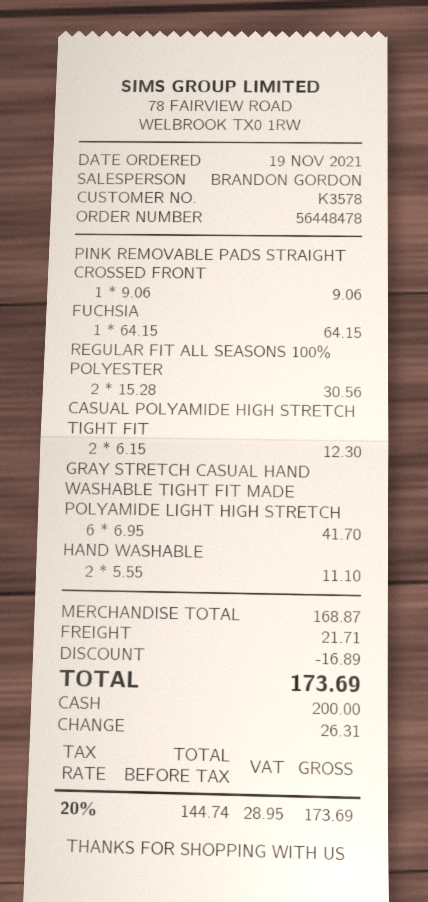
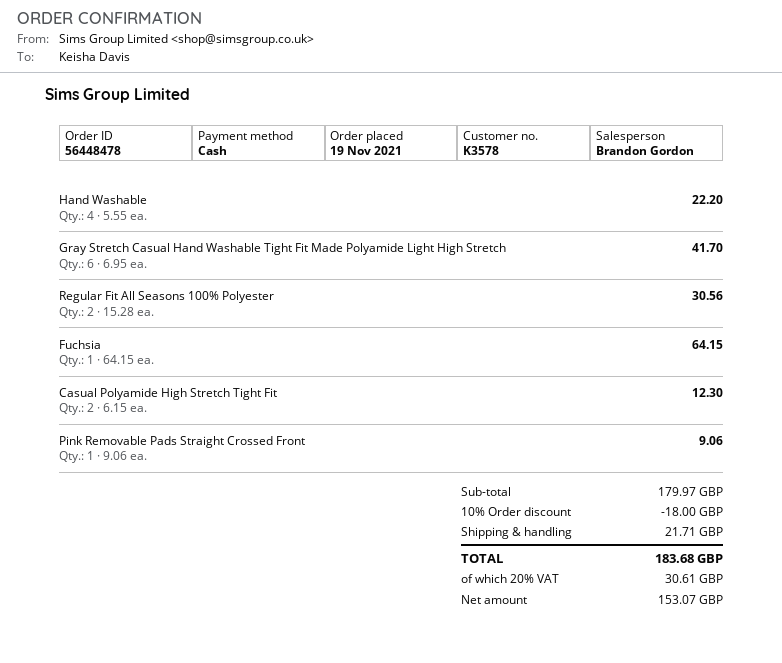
HAND WASHABLE: 2 x 5.55 = 11.10 -> 4 x 5.55 = 22.20
subtotal: 168.87 -> 179.97
discount: 16.89 -> 18.00
net: 144.74 -> 153.07
tax: 20% = 28.95 -> 20% = 30.61
total: 173.69 -> 183.68

